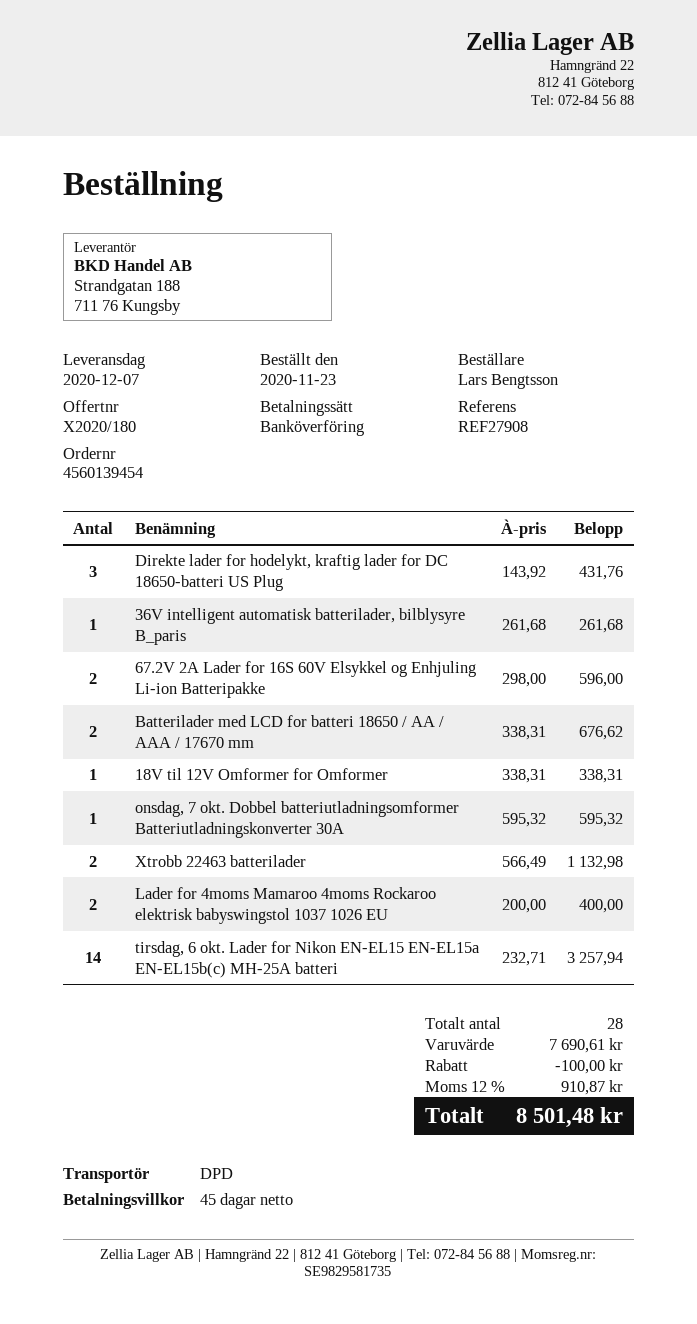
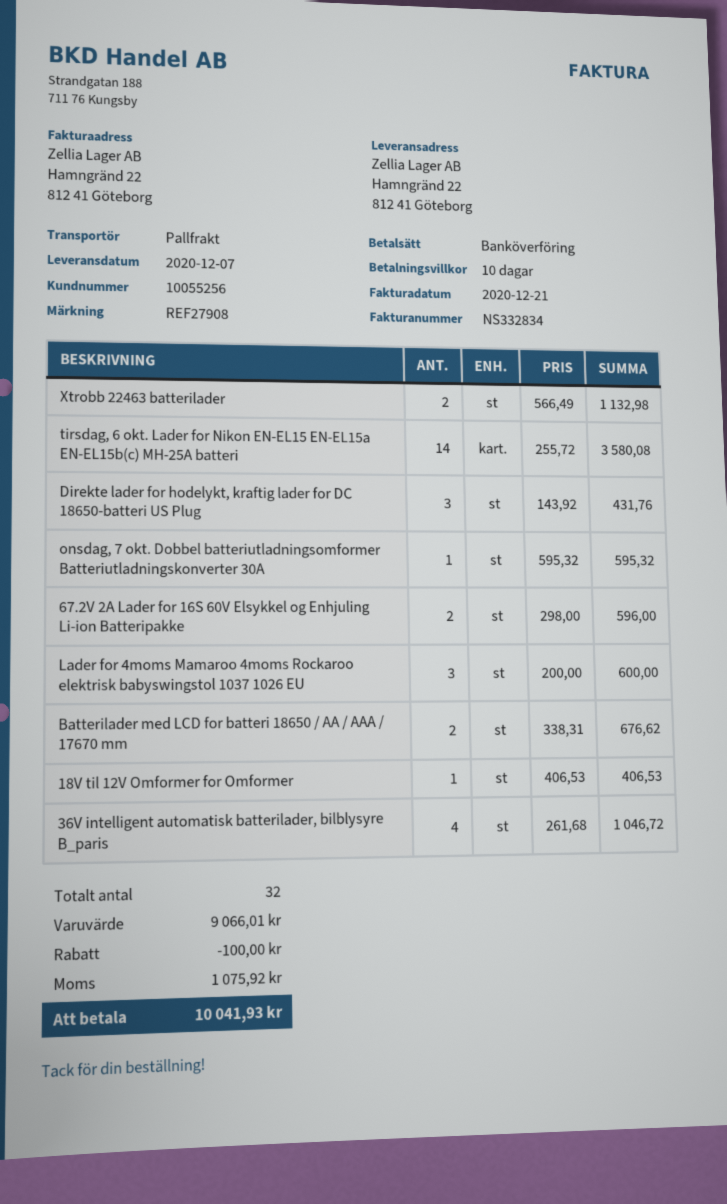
payment terms: 45 days -> 10 days
shipping method: DPD -> pallet freight
36V intelligent automatisk batterilader, bilblysyre B_paris: 1 x 261.68 = 261.68 -> 4 x 261.68 = 1046.72
18V til 12V Omformer for Omformer: 1 x 338.31 = 338.31 -> 1 x 406.53 = 406.53
Lader for 4moms Mamaroo 4moms Rockaroo elektrisk babyswingstol 1037 1026 EU: 2 x 200.00 = 400.00 -> 3 x 200.00 = 600.00
tirsdag, 6 okt. Lader for Nikon EN-EL15 EN-EL15a EN-EL15b(c) MH-25A batteri: 14 x 232.71 = 3257.94 -> 14 x 255.72 = 3580.08
total quantity: 28 -> 32
subtotal: 7690.61 -> 9066.01
tax: 910.87 -> 1075.92
total: 8501.48 -> 10041.93

